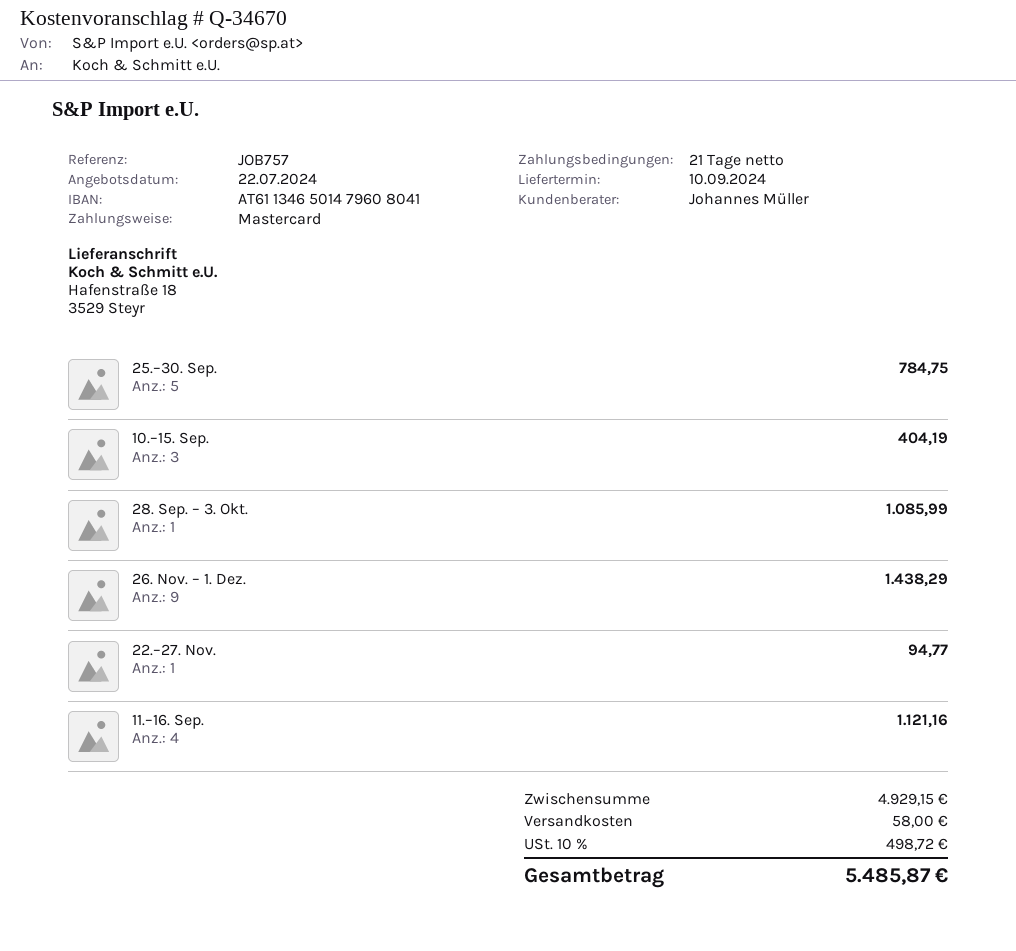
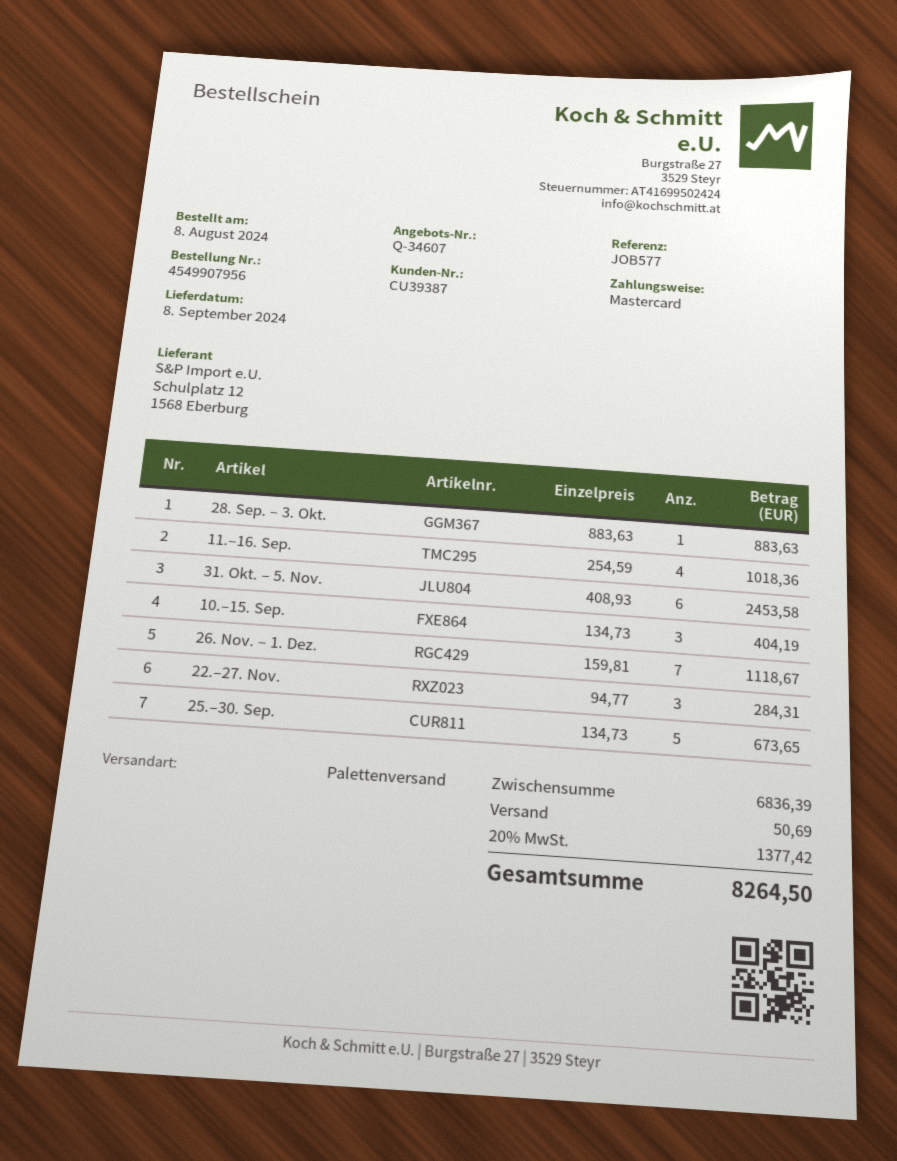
quote number: Q-34670 -> Q-34607
delivery date: 2024-09-10 -> 2024-09-08
reference: JOB757 -> JOB577
25.–30. Sep.: 5 for 784.75 -> 5 for 673.65
28. Sep. – 3. Okt.: 1 for 1085.99 -> 1 for 883.63
26. Nov. – 1. Dez.: 9 for 1438.29 -> 7 for 1118.67
22.–27. Nov.: 1 for 94.77 -> 3 for 284.31
11.–16. Sep.: 4 for 1121.16 -> 4 for 1018.36
31. Okt. – 5. Nov.: none -> 6 for 2453.58
subtotal: 4929.15 -> 6836.39
shipping: 58.00 -> 50.69
tax: 10% = 498.72 -> 20% = 1377.42
total: 5485.87 -> 8264.50

